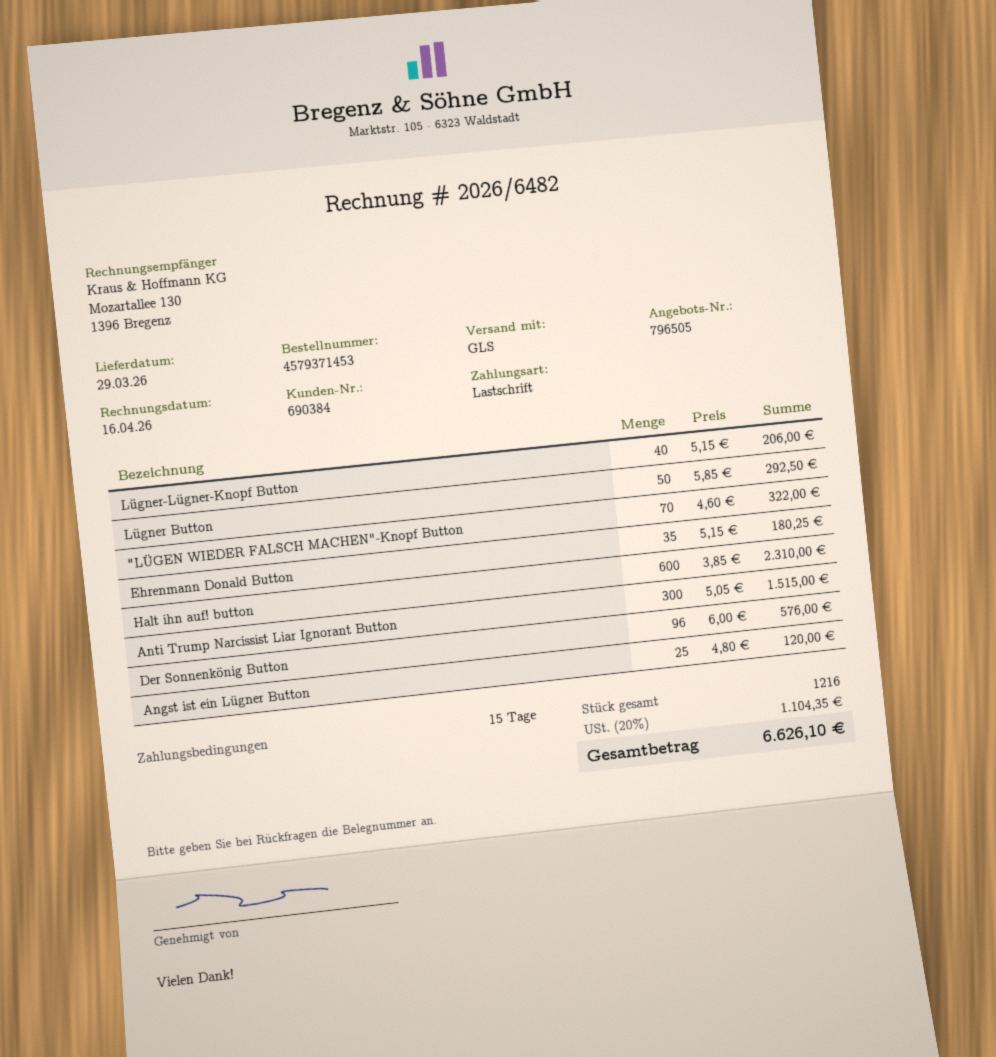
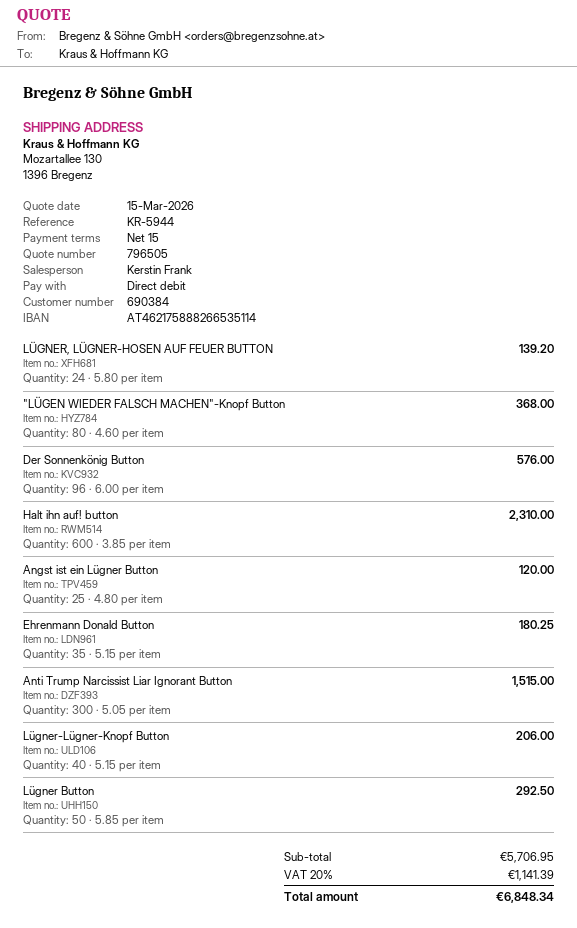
"LÜGEN WIEDER FALSCH MACHEN"-Knopf Button: 70 x 4.60 = 322.00 -> 80 x 4.60 = 368.00
LÜGNER, LÜGNER-HOSEN AUF FEUER BUTTON: none -> 24 x 5.80 = 139.20
tax: 20% = 1104.35 -> 20% = 1141.39
total: 6626.10 -> 6848.34

